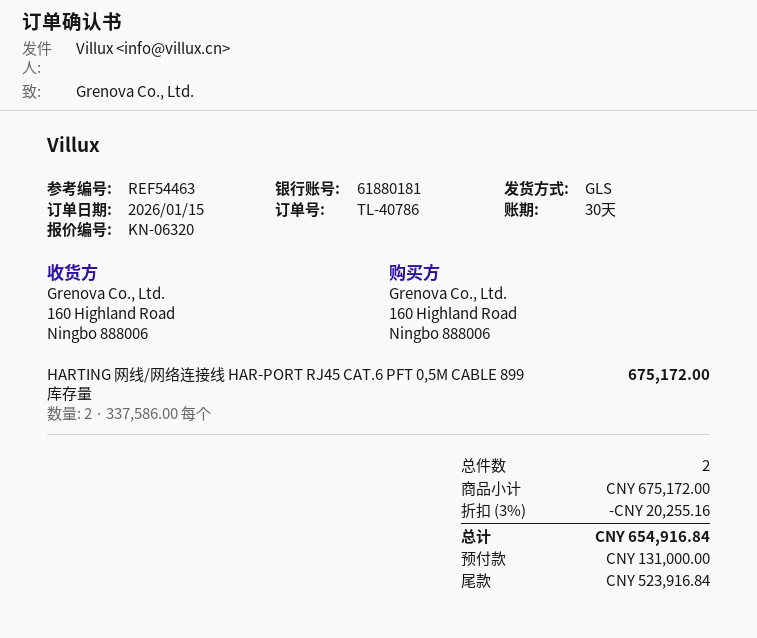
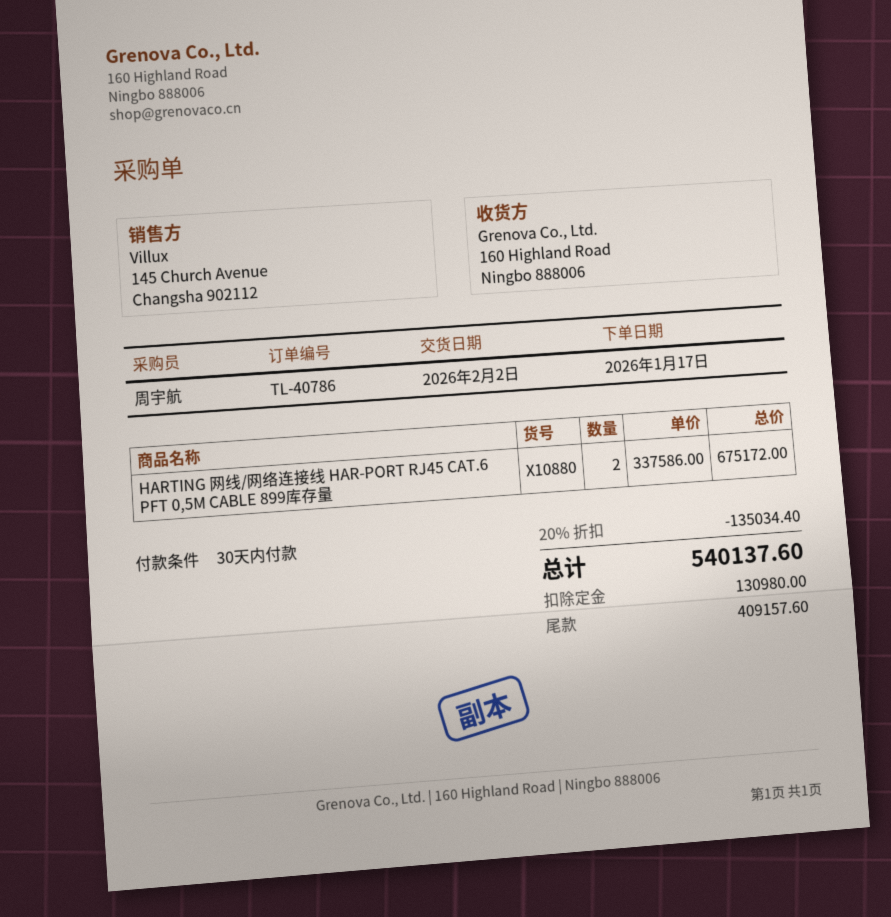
order date: 2026-01-15 -> 2026-01-17
discount: 3% = 20255.16 -> 20% = 135034.40
total: 654916.84 -> 540137.60
deposit: 131000.00 -> 130980.00
balance: 523916.84 -> 409157.60

